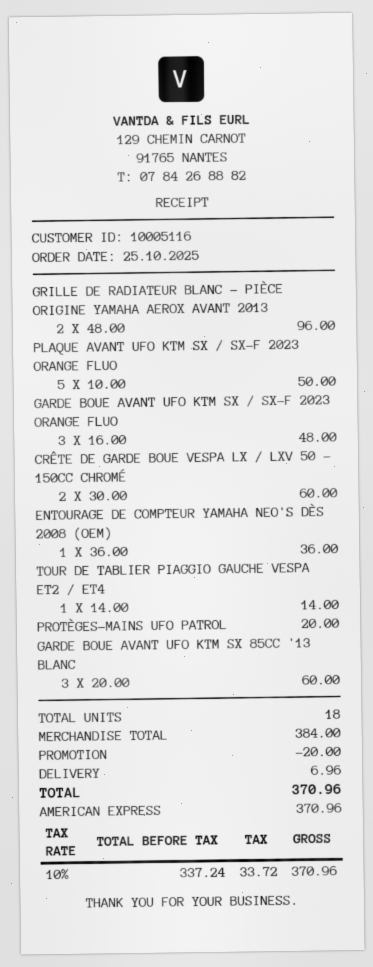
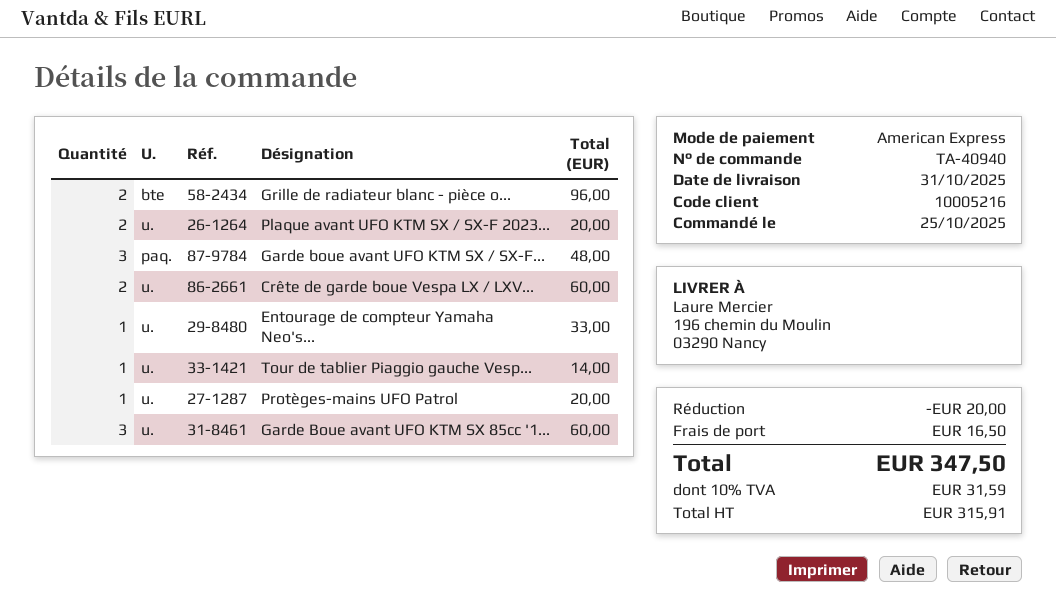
customer number: 10005116 -> 10005216
PLAQUE AVANT UFO KTM SX / SX-F 2023 ORANGE FLUO: 5 for 50.00 -> 2 for 20.00
ENTOURAGE DE COMPTEUR YAMAHA NEO'S DÈS 2008 (OEM): 1 for 36.00 -> 1 for 33.00
shipping: 6.96 -> 16.50
net: 337.24 -> 315.91
tax: 10% = 33.72 -> 10% = 31.59
total: 370.96 -> 347.50

